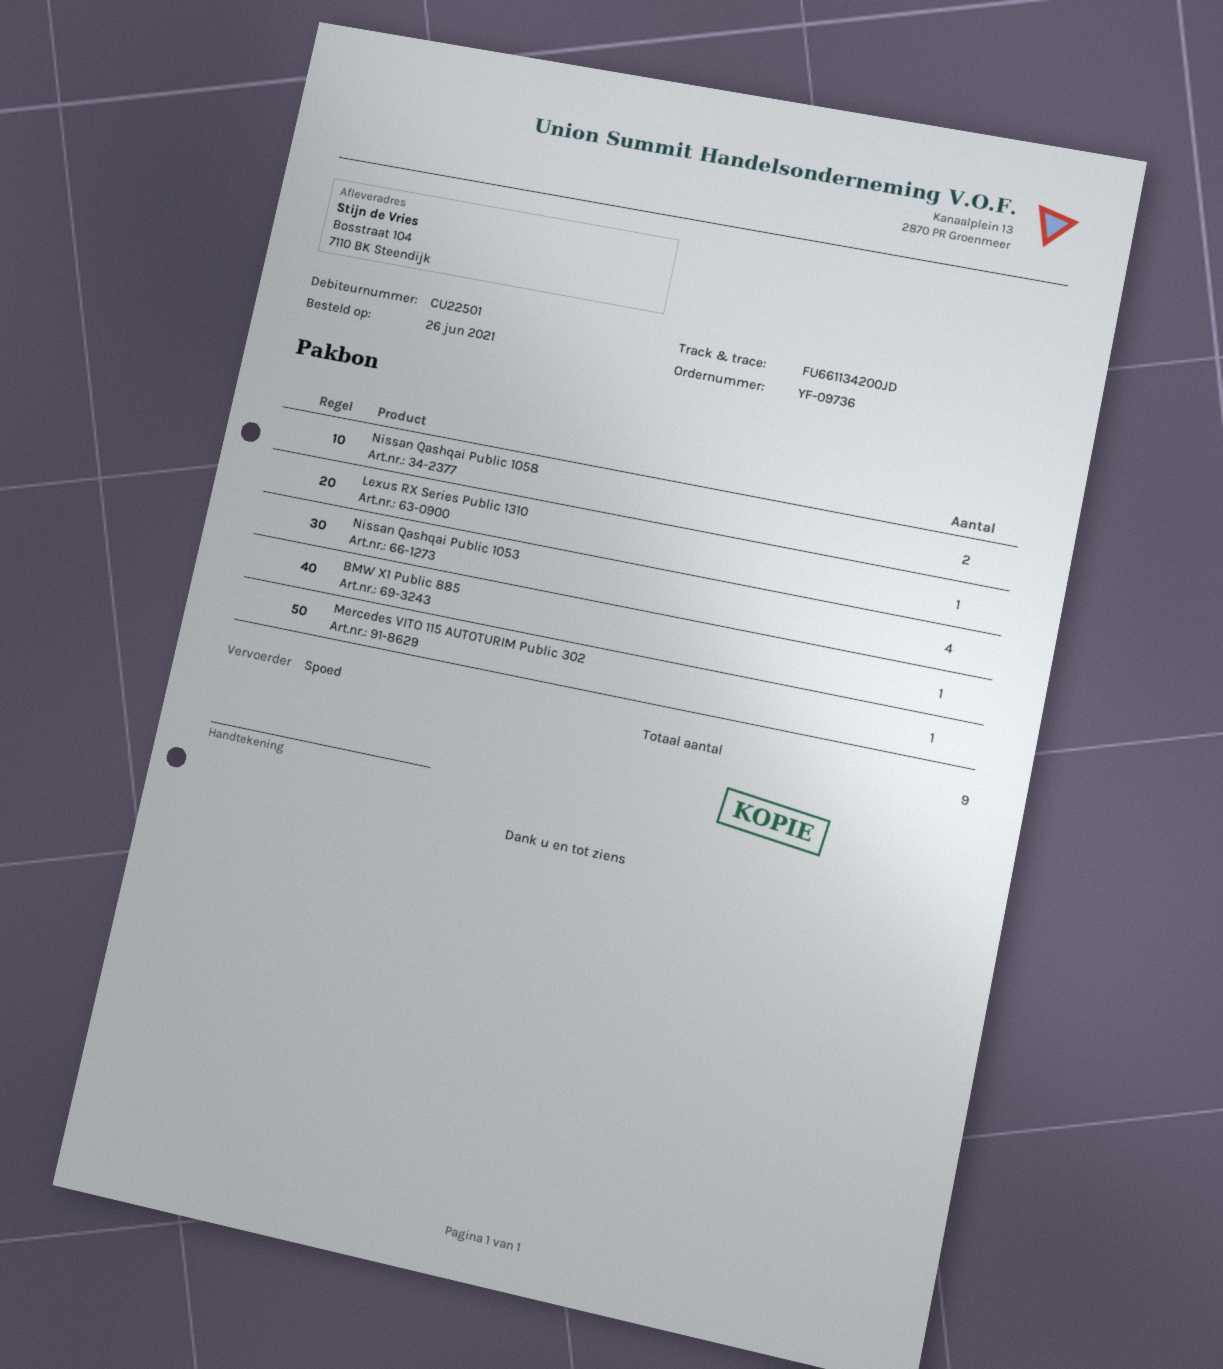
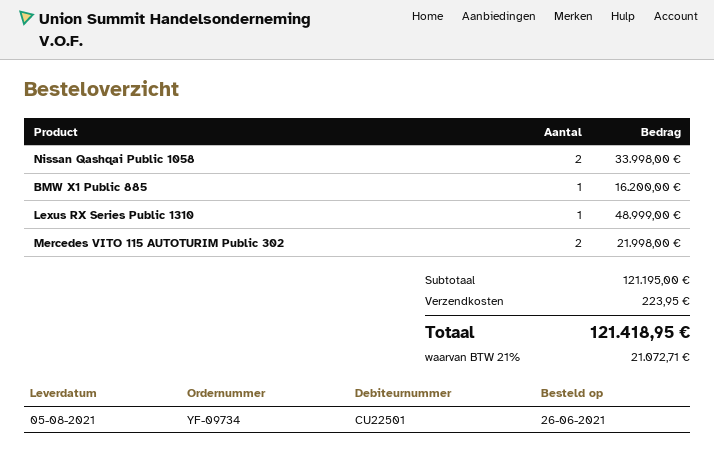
order number: YF-09736 -> YF-09734
Nissan Qashqai Public 1053: 4 -> none
Mercedes VITO 115 AUTOTURIM Public 302: 1 -> 2

